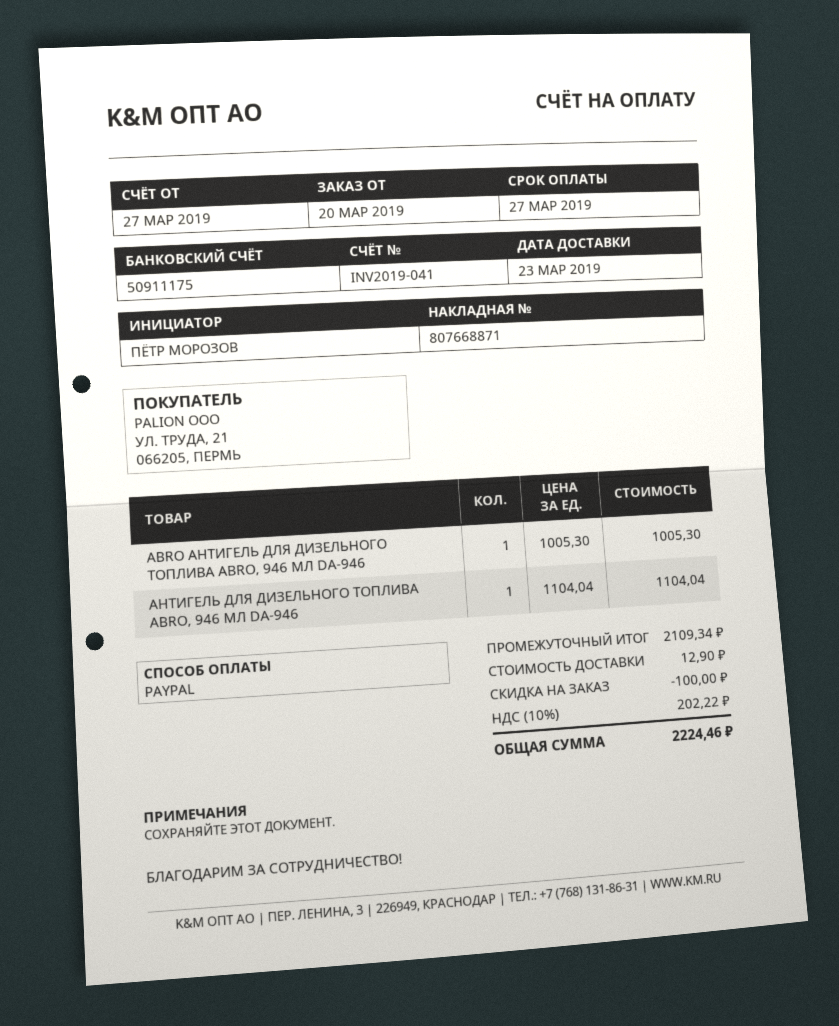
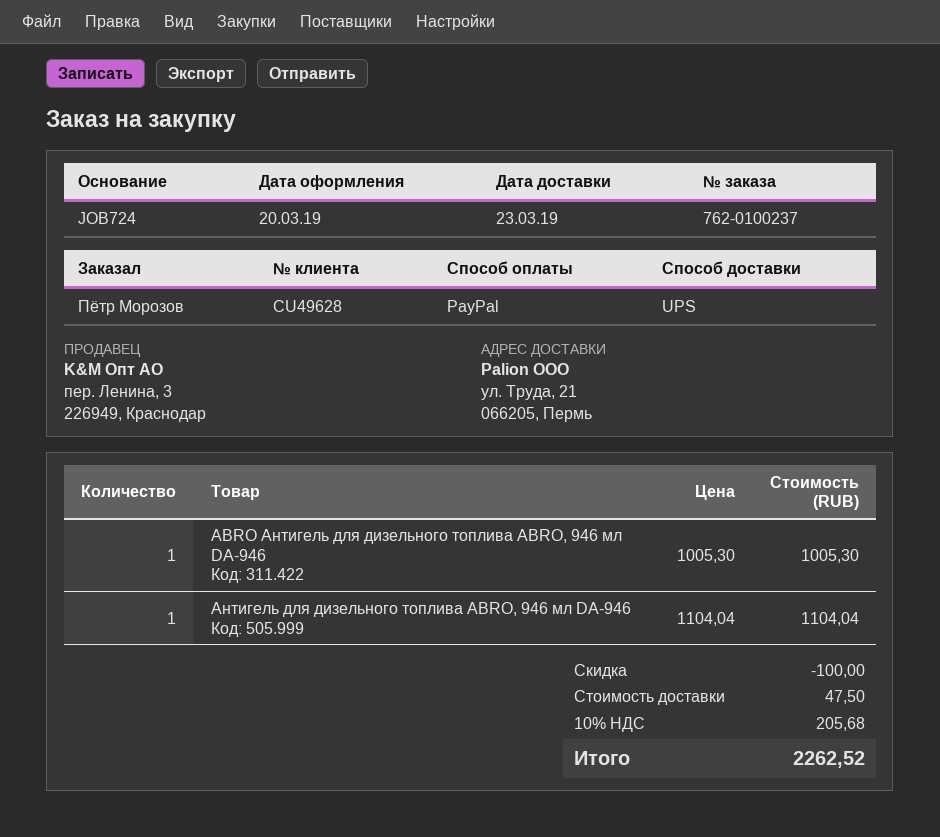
shipping: 12.90 -> 47.50
tax: 10% = 202.22 -> 10% = 205.68
total: 2224.46 -> 2262.52

